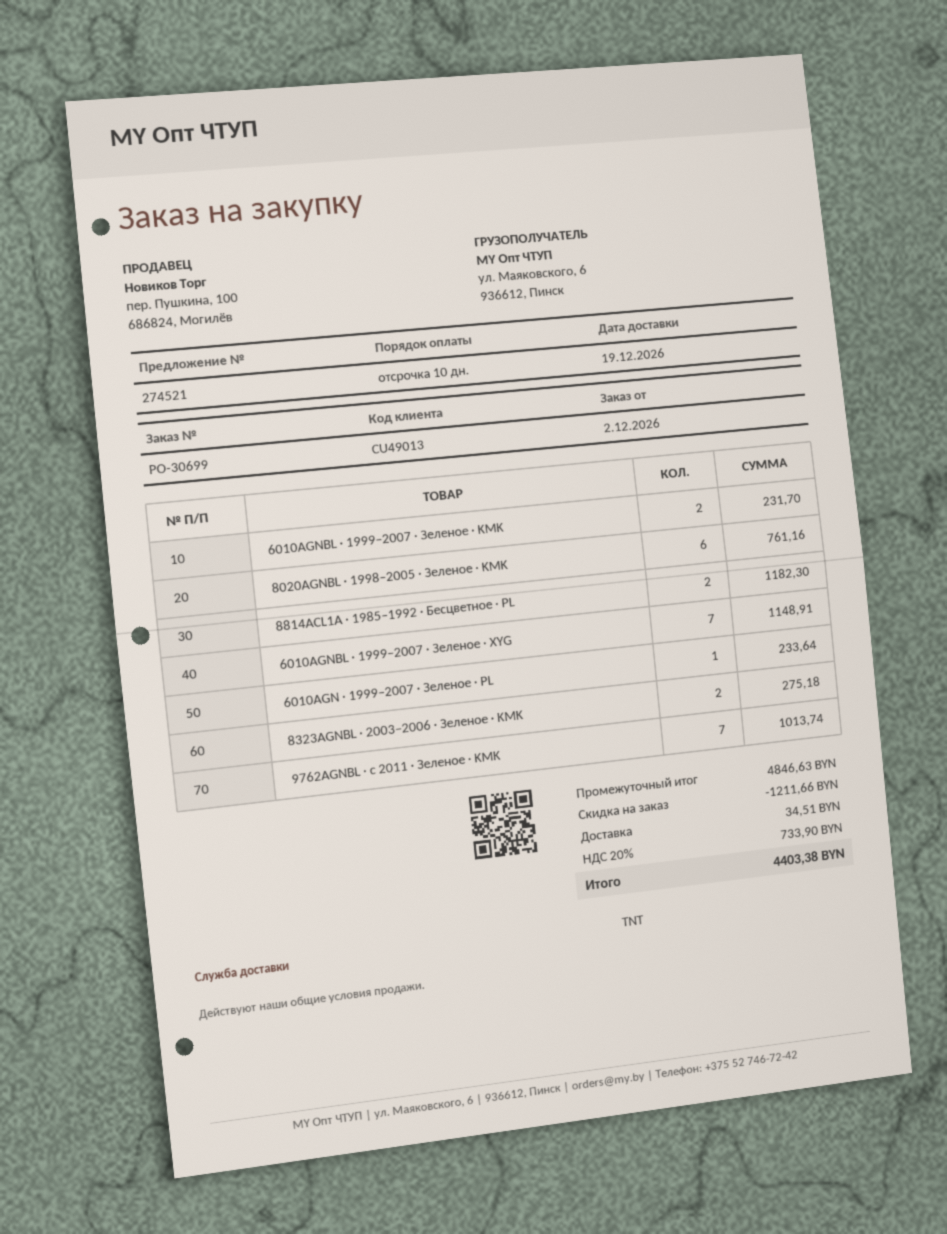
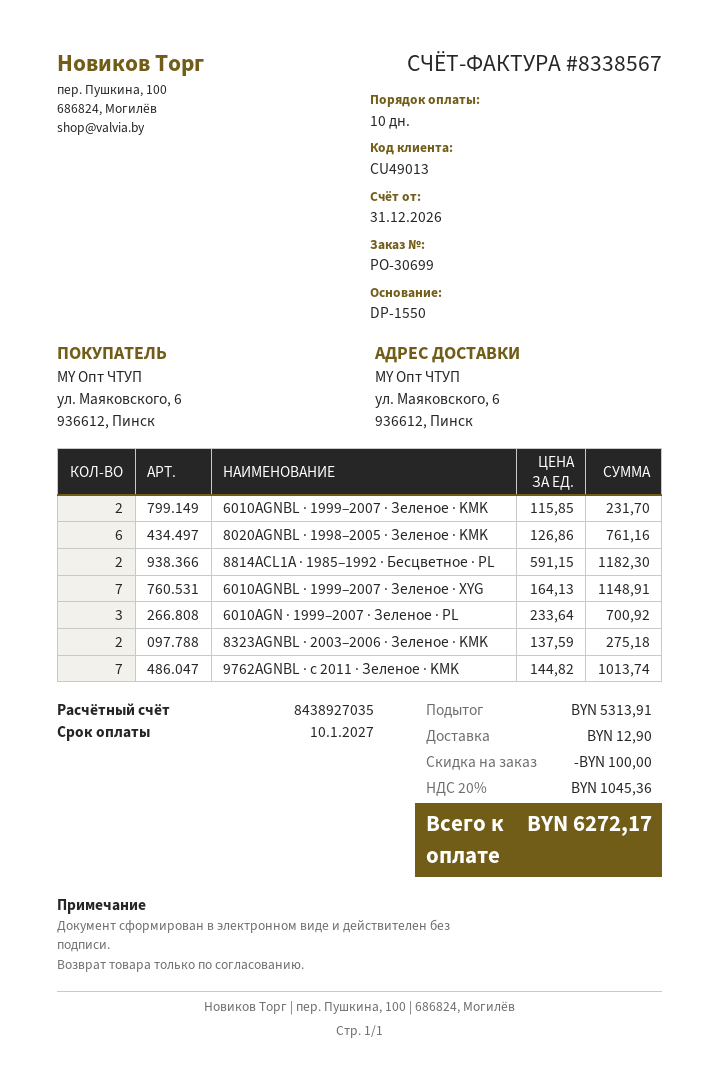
6010AGN · 1999–2007 · Зеленое · PL: 1 for 233.64 -> 3 for 700.92
subtotal: 4846.63 -> 5313.91
discount: 1211.66 -> 100.00
shipping: 34.51 -> 12.90
tax: 20% = 733.90 -> 20% = 1045.36
total: 4403.38 -> 6272.17

